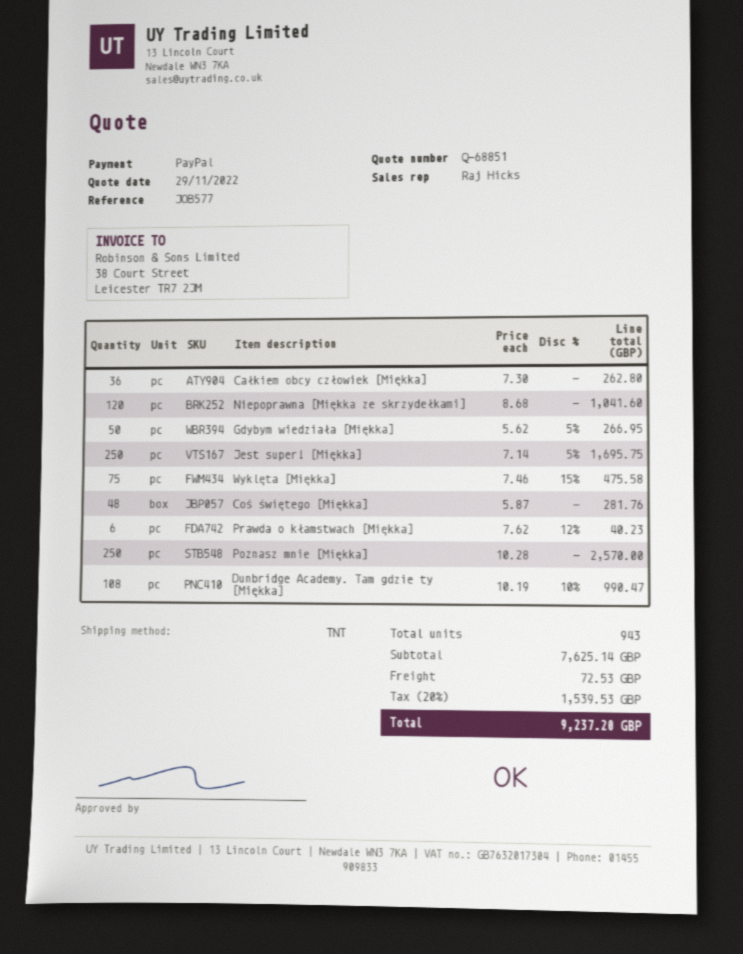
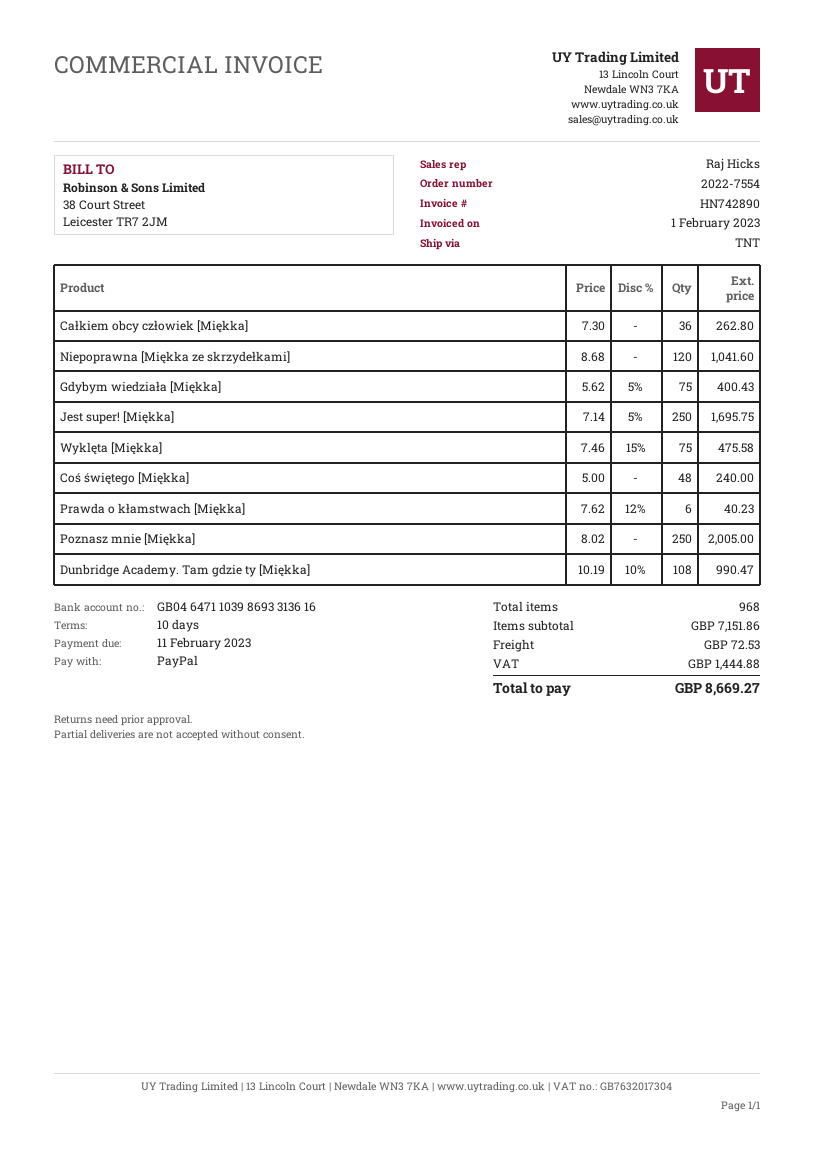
Gdybym wiedziała [Miękka]: 50 x 5.62 - 5% = 266.95 -> 75 x 5.62 - 5% = 400.43
Coś świętego [Miękka]: 48 x 5.87 = 281.76 -> 48 x 5.00 = 240.00
Poznasz mnie [Miękka]: 250 x 10.28 = 2570.00 -> 250 x 8.02 = 2005.00
total quantity: 943 -> 968
subtotal: 7625.14 -> 7151.86
tax: 1539.53 -> 1444.88
total: 9237.20 -> 8669.27

